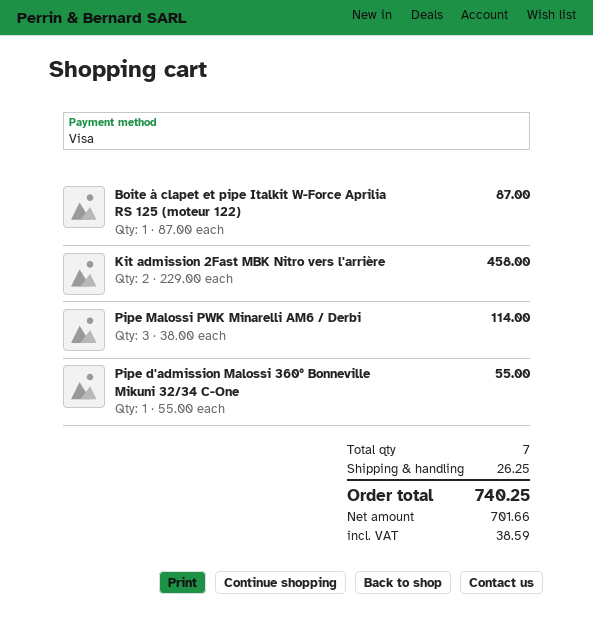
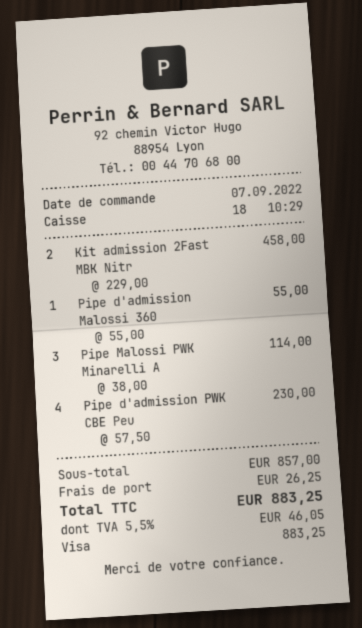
Boite à clapet et pipe Italkit W-Force Aprilia RS 125 (moteur 122): 1 x 87.00 = 87.00 -> none
Pipe d'admission PWK CBE Peu: none -> 4 x 57.50 = 230.00
tax: 38.59 -> 46.05
total: 740.25 -> 883.25

